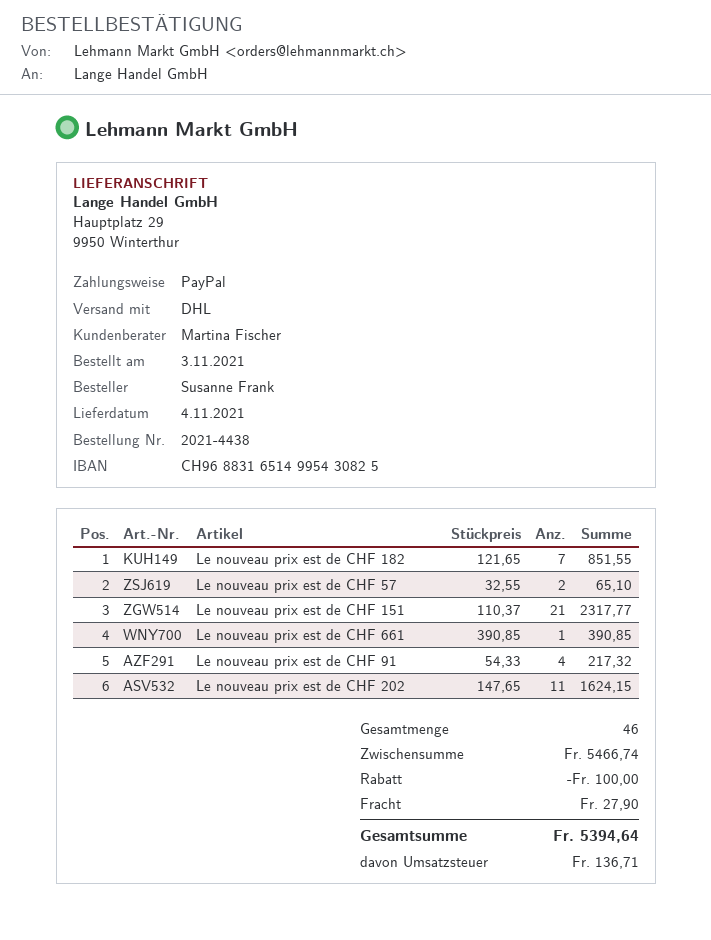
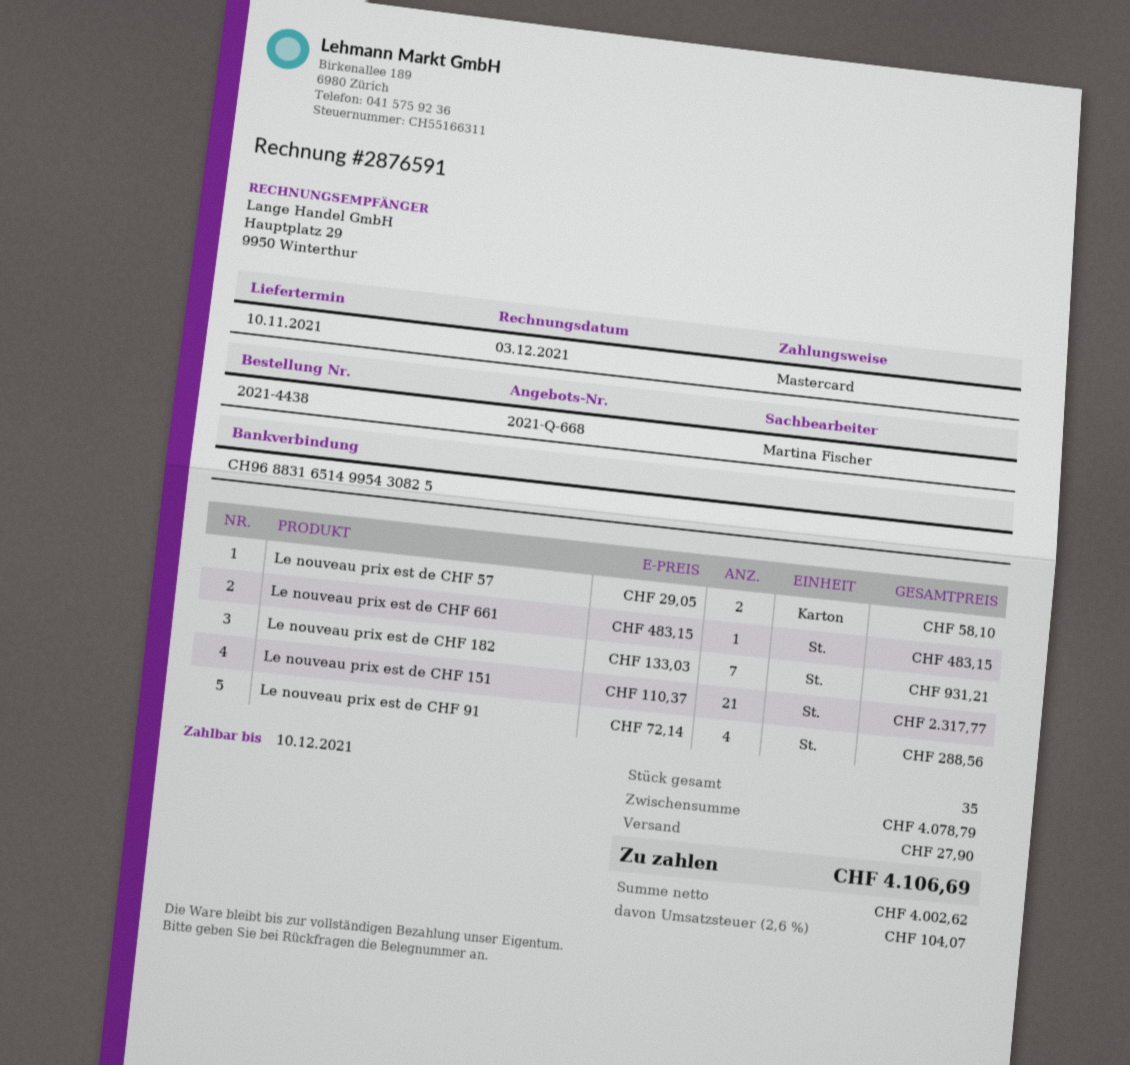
delivery date: 2021-11-04 -> 2021-11-10
payment method: PayPal -> Mastercard
Le nouveau prix est de CHF 182: 7 x 121.65 = 851.55 -> 7 x 133.03 = 931.21
Le nouveau prix est de CHF 57: 2 x 32.55 = 65.10 -> 2 x 29.05 = 58.10
Le nouveau prix est de CHF 661: 1 x 390.85 = 390.85 -> 1 x 483.15 = 483.15
Le nouveau prix est de CHF 91: 4 x 54.33 = 217.32 -> 4 x 72.14 = 288.56
Le nouveau prix est de CHF 202: 11 x 147.65 = 1624.15 -> none
total quantity: 46 -> 35
subtotal: 5466.74 -> 4078.79
discount: 100.00 -> none
tax: 136.71 -> 104.07
total: 5394.64 -> 4106.69

